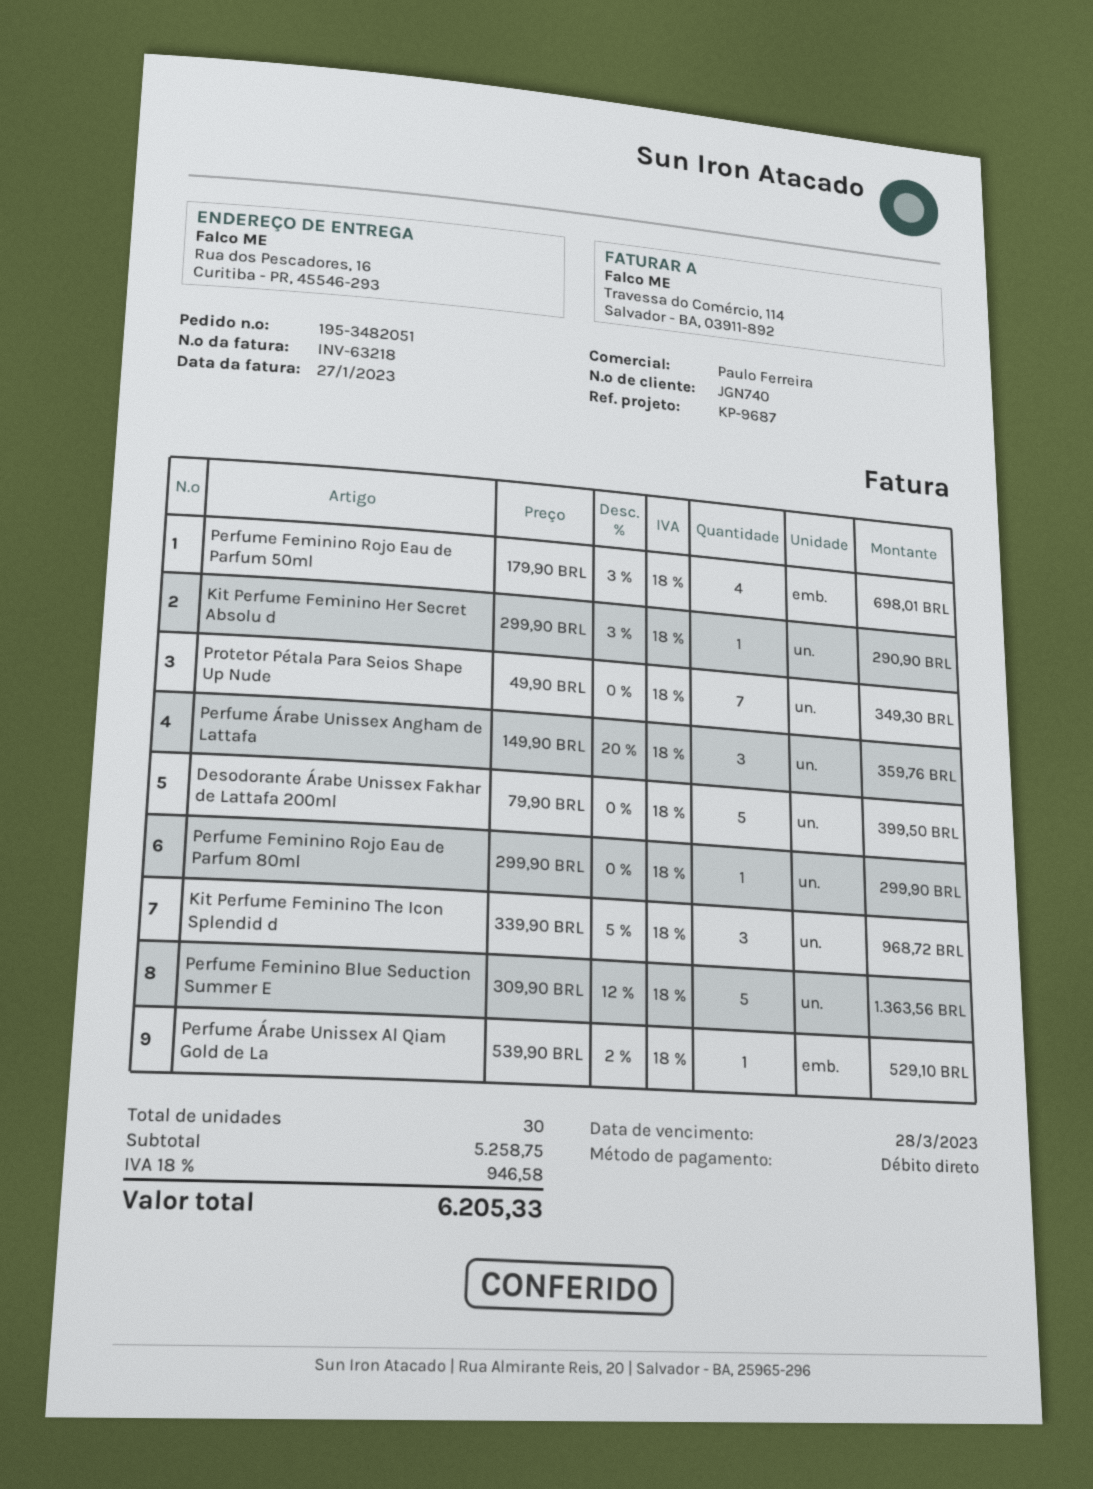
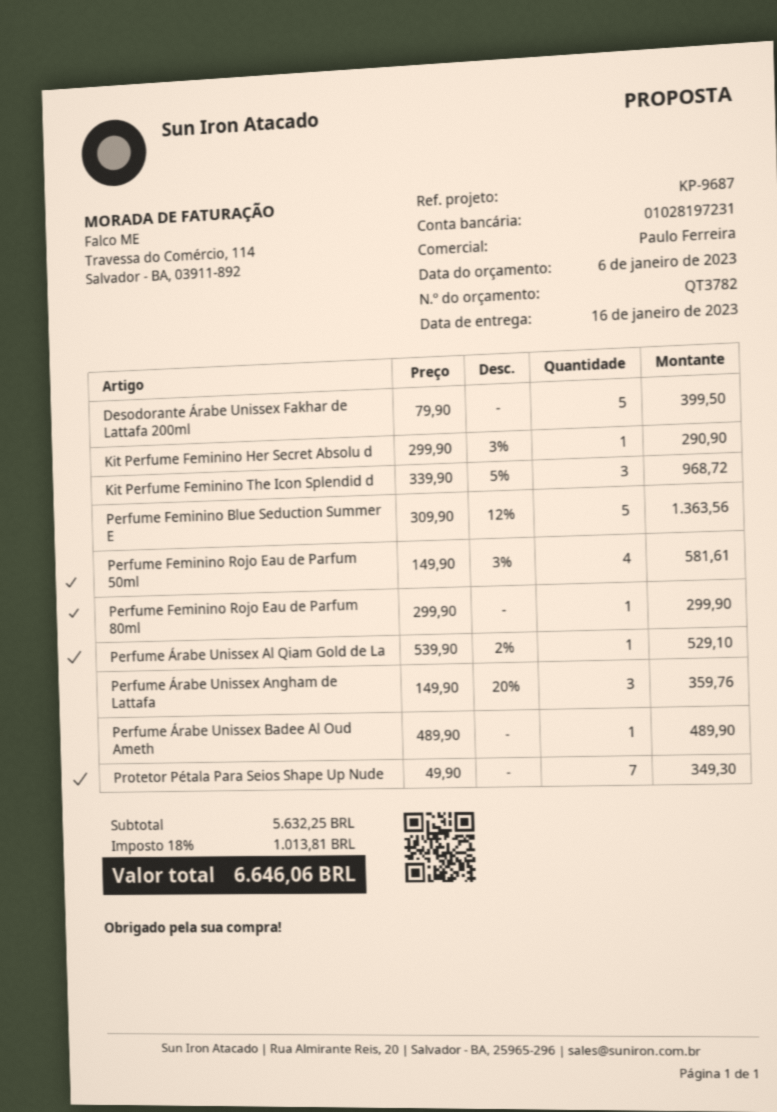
Perfume Feminino Rojo Eau de Parfum 50ml: 4 x 179.90 - 3% = 698.01 -> 4 x 149.90 - 3% = 581.61
Perfume Árabe Unissex Badee Al Oud Ameth: none -> 1 x 489.90 = 489.90
subtotal: 5258.75 -> 5632.25
tax: 18% = 946.58 -> 18% = 1013.81
total: 6205.33 -> 6646.06

